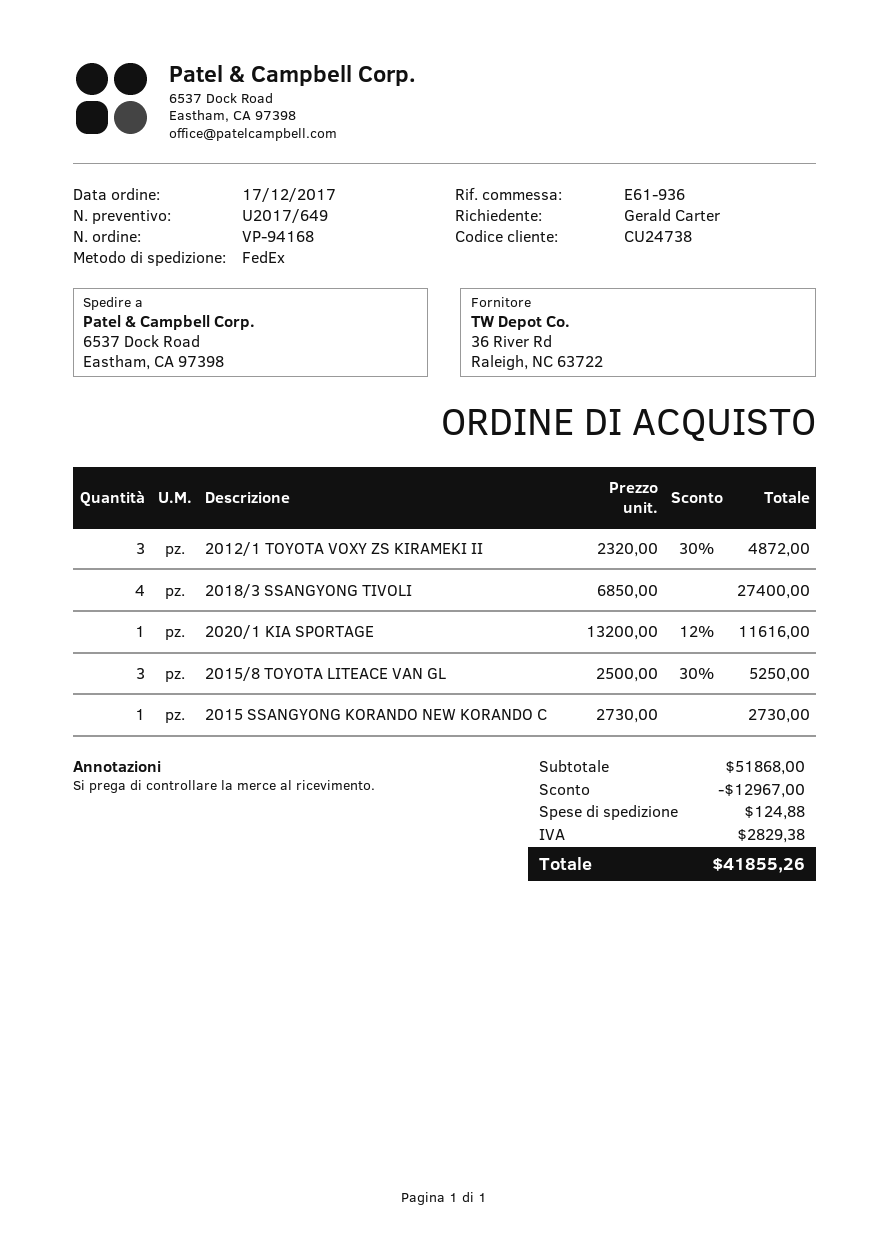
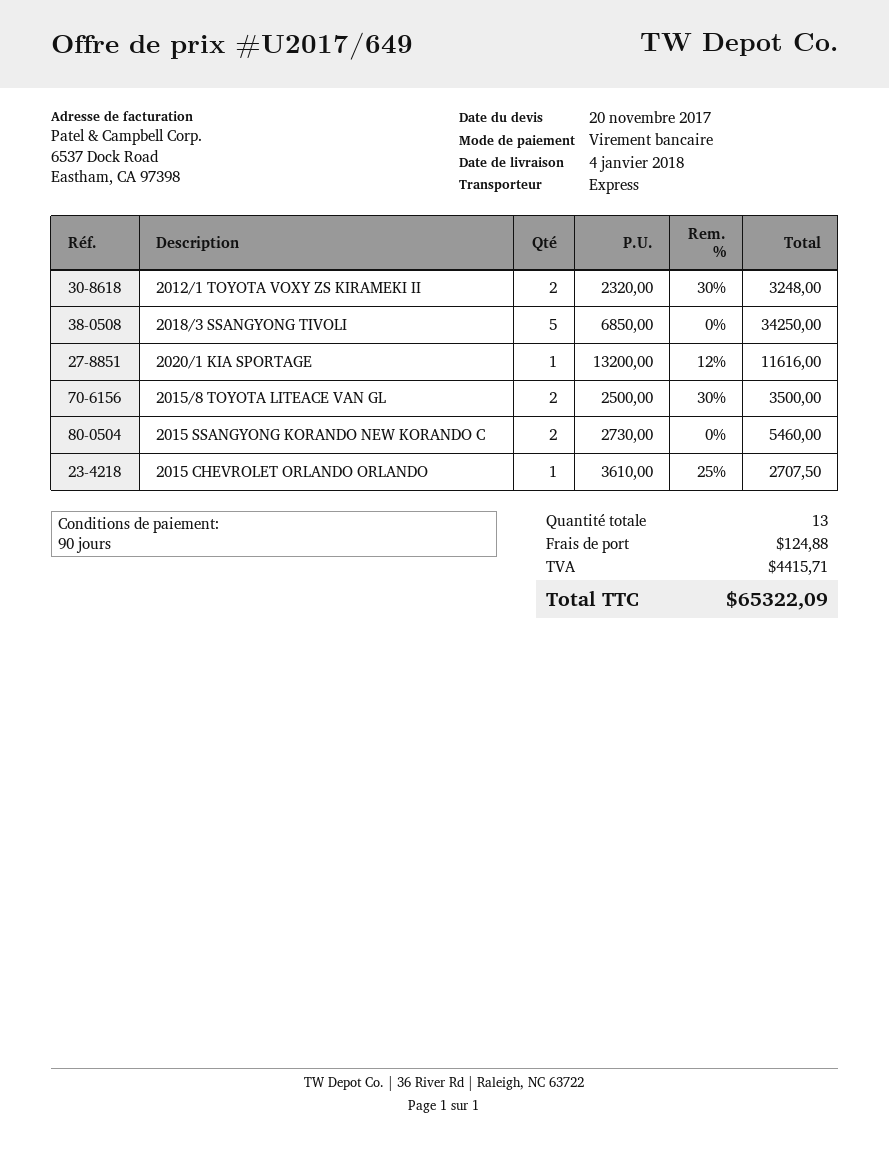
shipping method: FedEx -> express
2012/1 TOYOTA VOXY ZS KIRAMEKI II: 3 x 2320.00 - 30% = 4872.00 -> 2 x 2320.00 - 30% = 3248.00
2018/3 SSANGYONG TIVOLI: 4 x 6850.00 = 27400.00 -> 5 x 6850.00 = 34250.00
2015/8 TOYOTA LITEACE VAN GL: 3 x 2500.00 - 30% = 5250.00 -> 2 x 2500.00 - 30% = 3500.00
2015 SSANGYONG KORANDO NEW KORANDO C: 1 x 2730.00 = 2730.00 -> 2 x 2730.00 = 5460.00
2015 CHEVROLET ORLANDO ORLANDO: none -> 1 x 3610.00 - 25% = 2707.50
discount: 12967.00 -> none
tax: 2829.38 -> 4415.71
total: 41855.26 -> 65322.09

